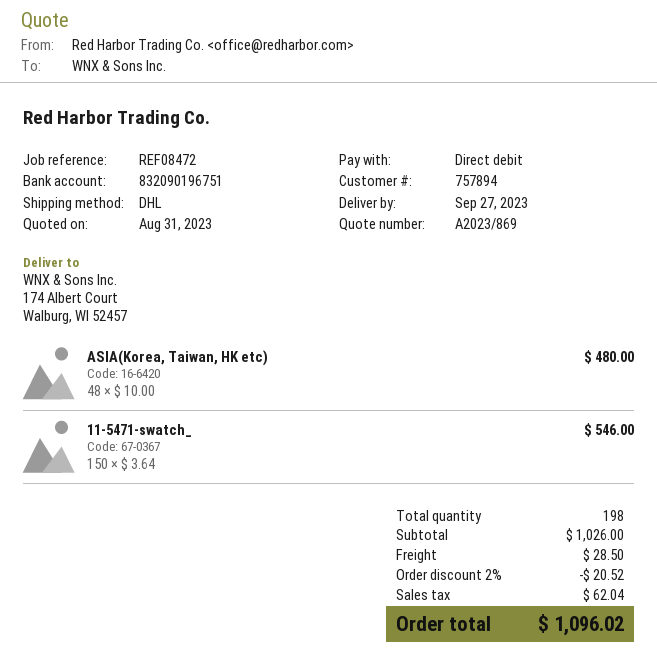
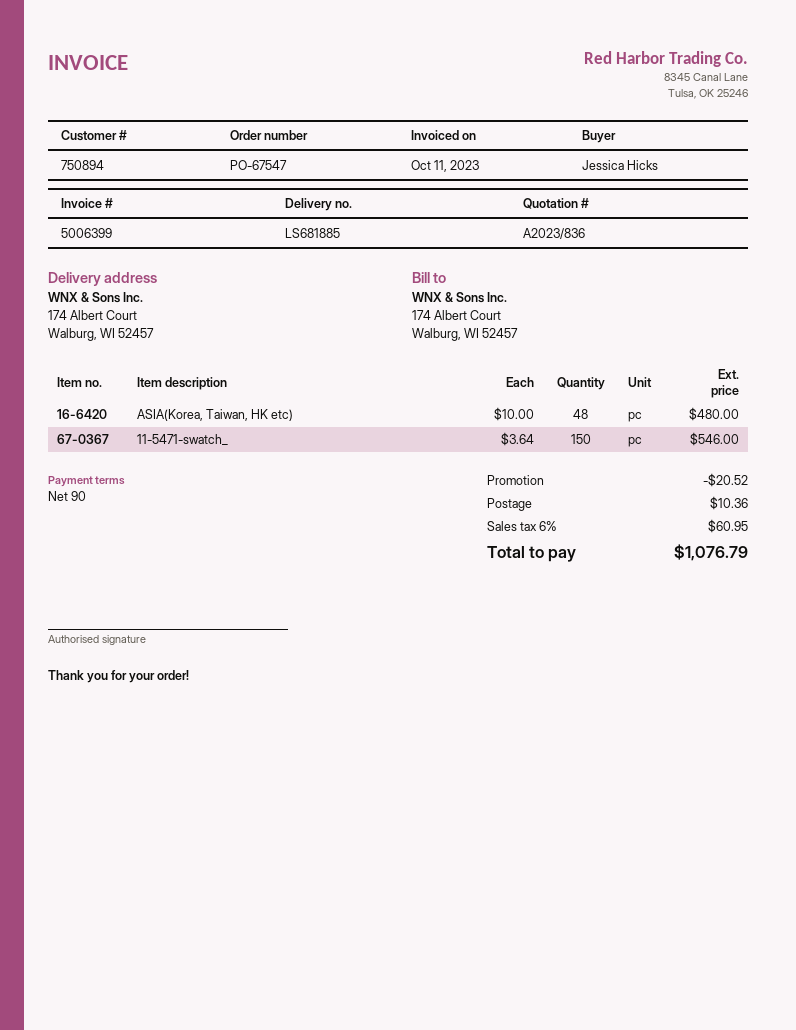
quote number: A2023/869 -> A2023/836
customer number: 757894 -> 750894
shipping: 28.50 -> 10.36
tax: 62.04 -> 60.95
total: 1096.02 -> 1076.79

